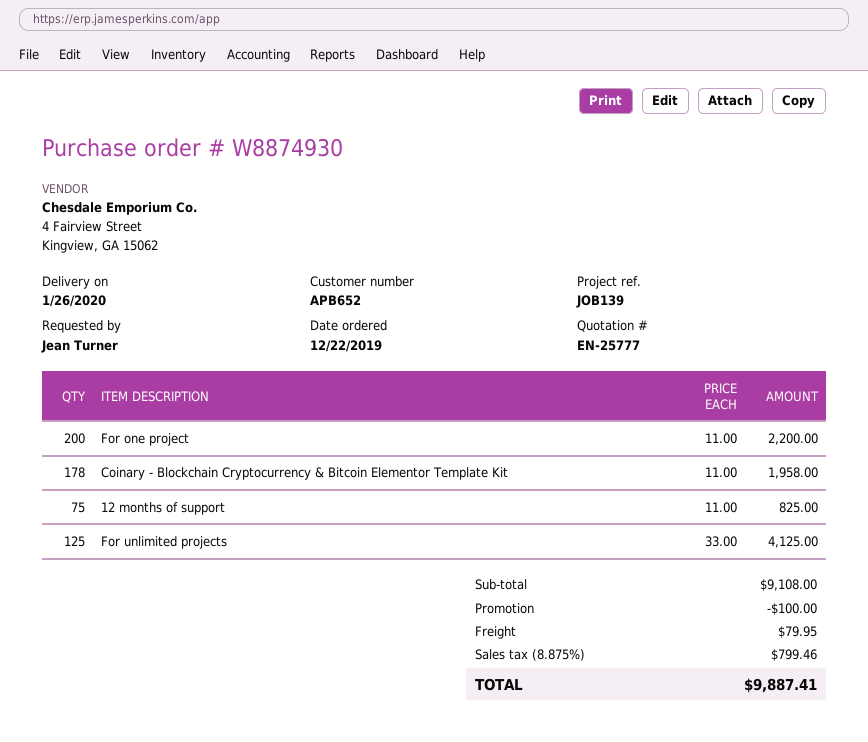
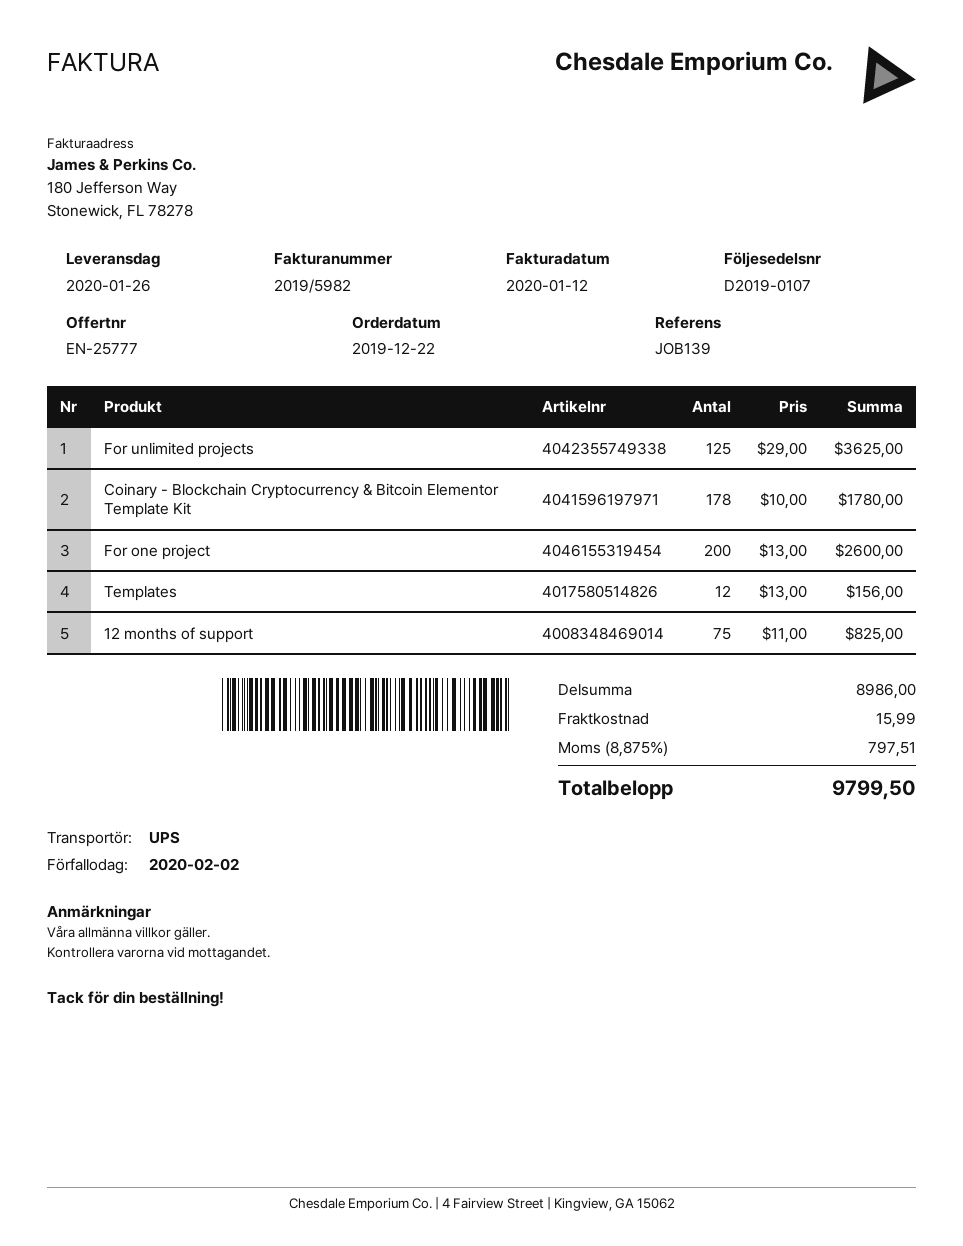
For one project: 200 x 11.00 = 2200.00 -> 200 x 13.00 = 2600.00
Coinary - Blockchain Cryptocurrency & Bitcoin Elementor Template Kit: 178 x 11.00 = 1958.00 -> 178 x 10.00 = 1780.00
For unlimited projects: 125 x 33.00 = 4125.00 -> 125 x 29.00 = 3625.00
Templates: none -> 12 x 13.00 = 156.00
subtotal: 9108.00 -> 8986.00
discount: 100.00 -> none
shipping: 79.95 -> 15.99
tax: 8.875% = 799.46 -> 8.875% = 797.51
total: 9887.41 -> 9799.50

